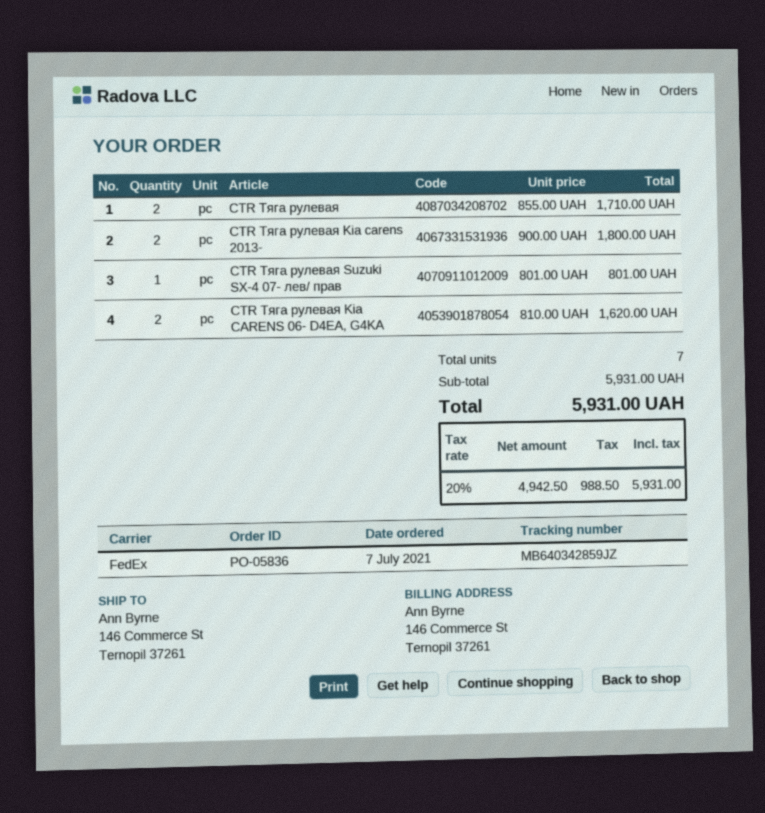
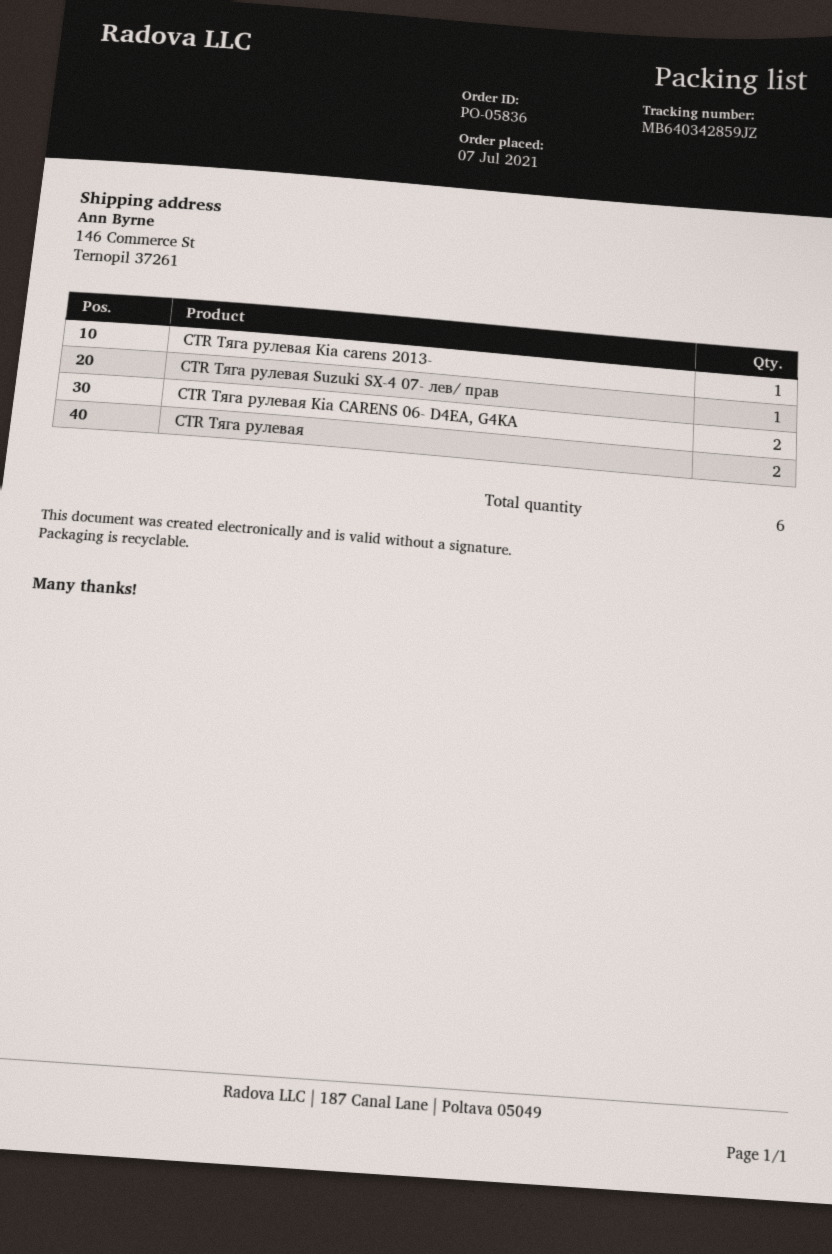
CTR Тяга рулевая Kia carens 2013-: 2 -> 1
total quantity: 7 -> 6

